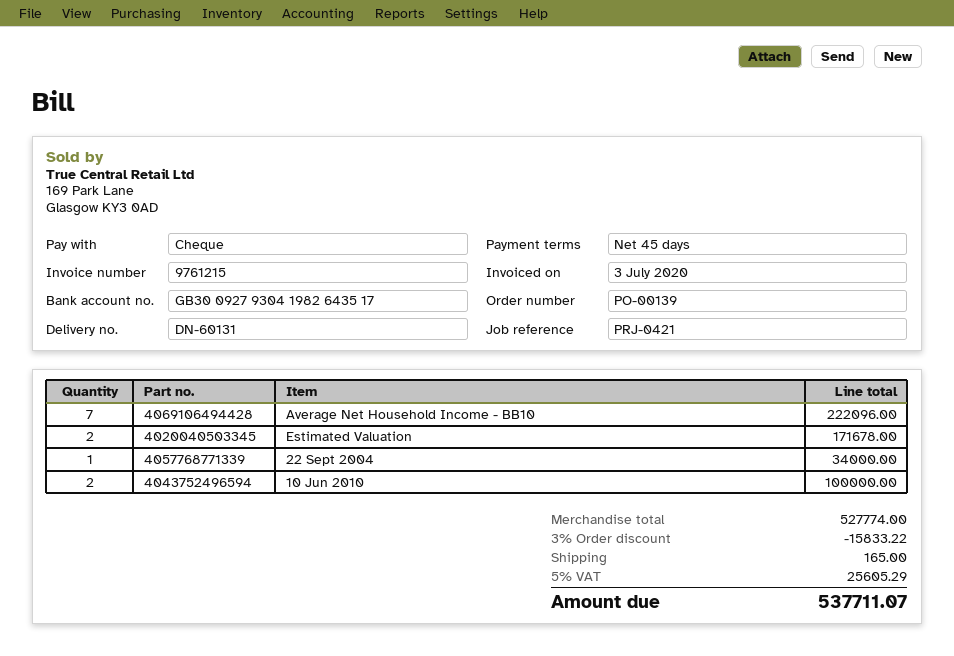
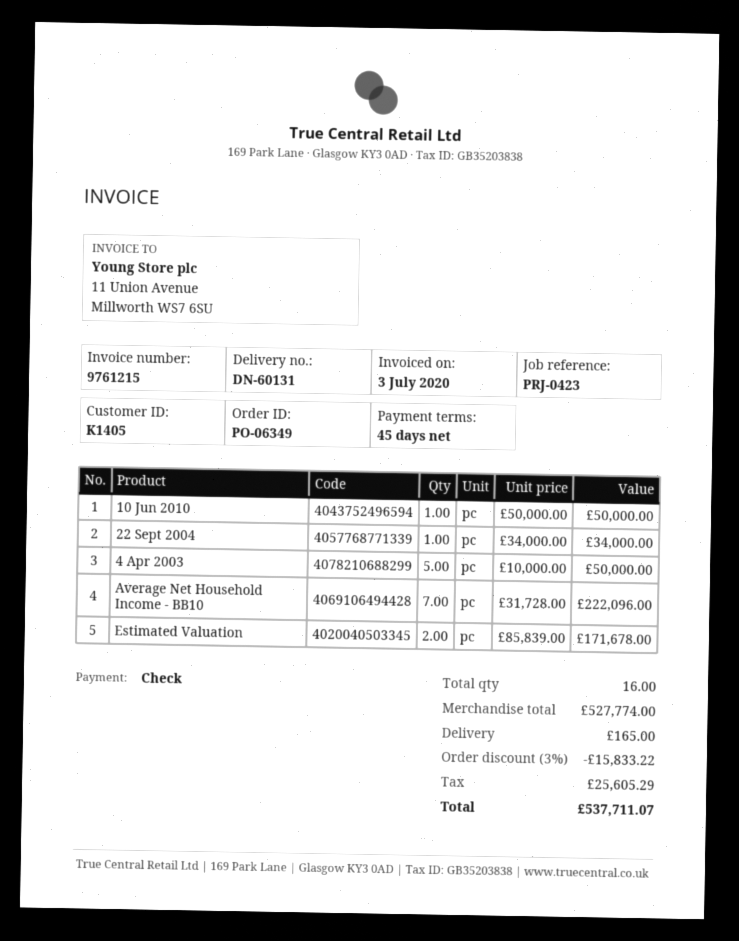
order number: PO-00139 -> PO-06349
reference: PRJ-0421 -> PRJ-0423
10 Jun 2010: 2 for 100000.00 -> 1 for 50000.00
4 Apr 2003: none -> 5 for 50000.00

